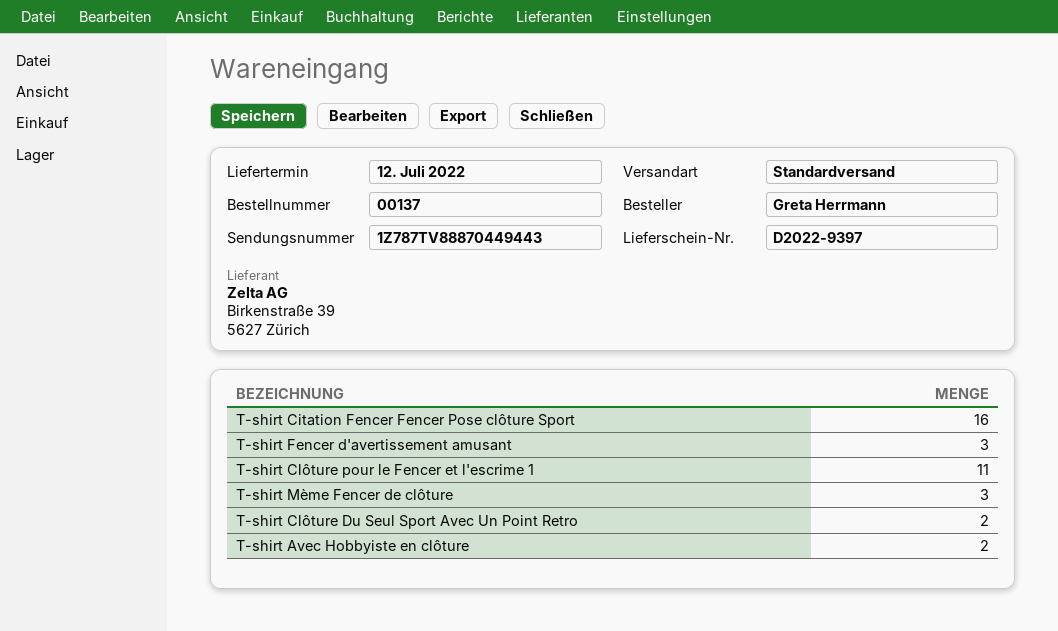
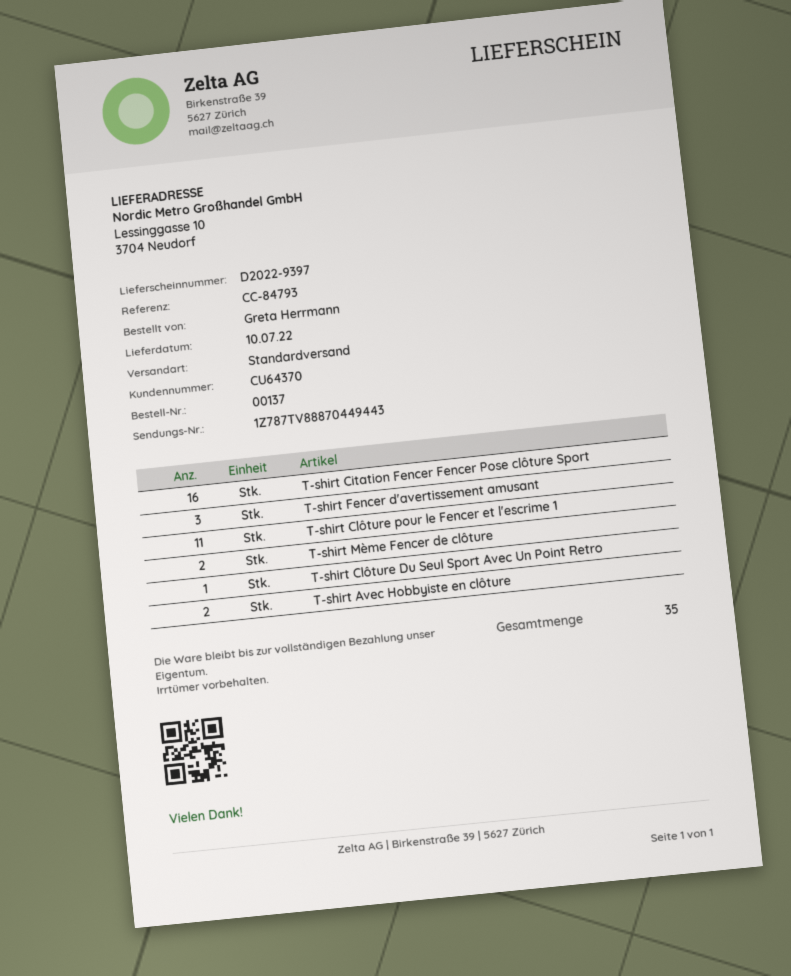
delivery date: 2022-07-12 -> 2022-07-10
T-shirt Mème Fencer de clôture: 3 -> 2
T-shirt Clôture Du Seul Sport Avec Un Point Retro: 2 -> 1

